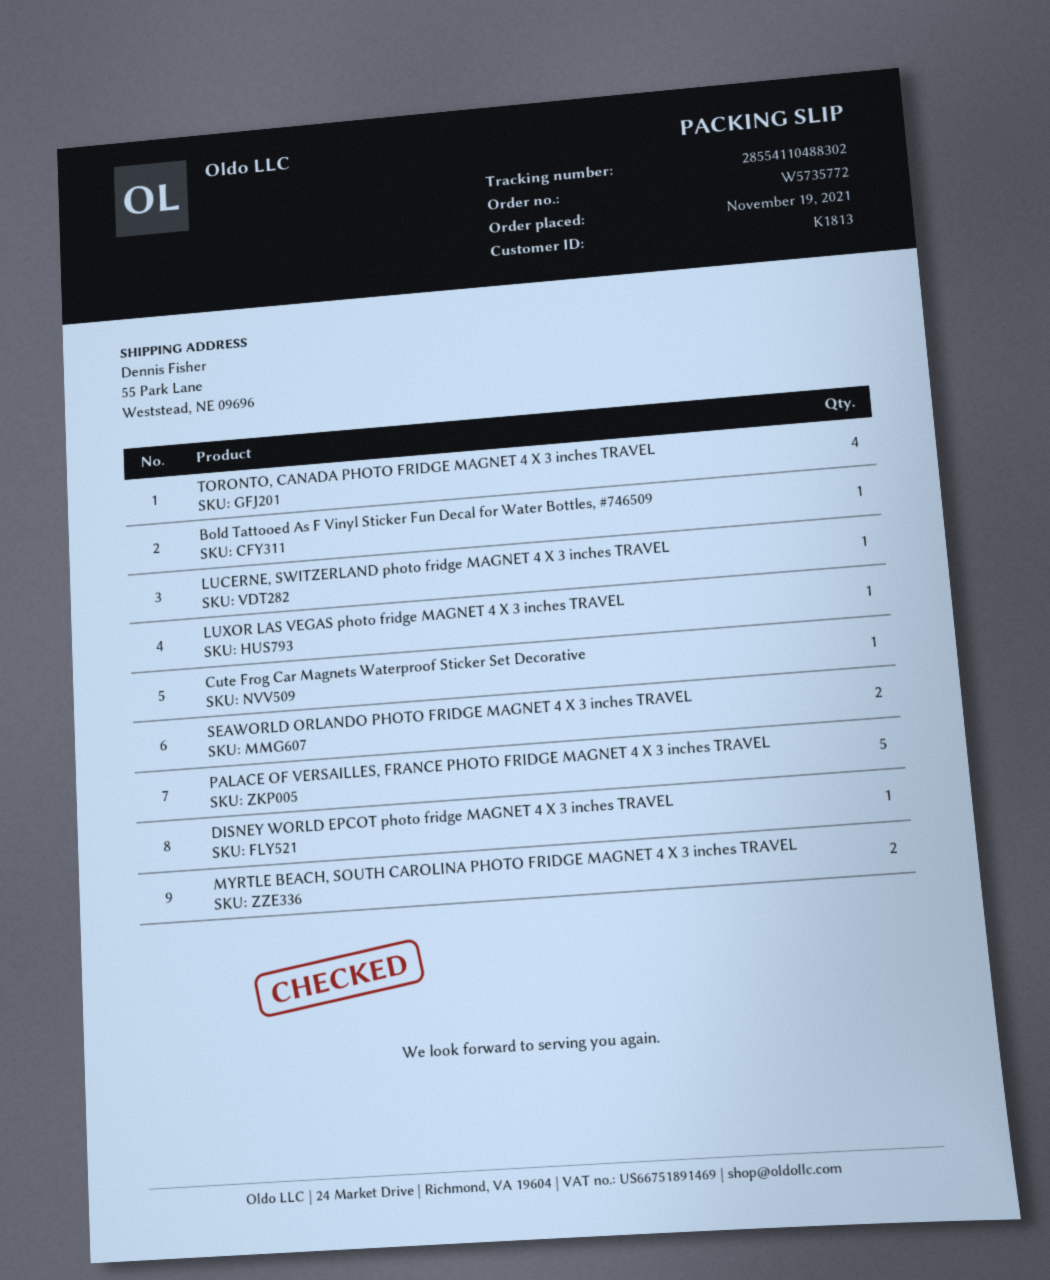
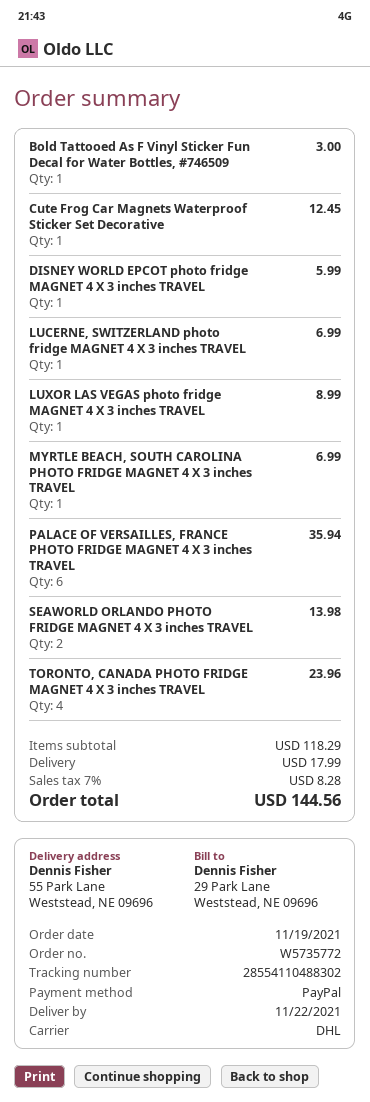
PALACE OF VERSAILLES, FRANCE PHOTO FRIDGE MAGNET 4 X 3 inches TRAVEL: 5 -> 6
MYRTLE BEACH, SOUTH CAROLINA PHOTO FRIDGE MAGNET 4 X 3 inches TRAVEL: 2 -> 1

